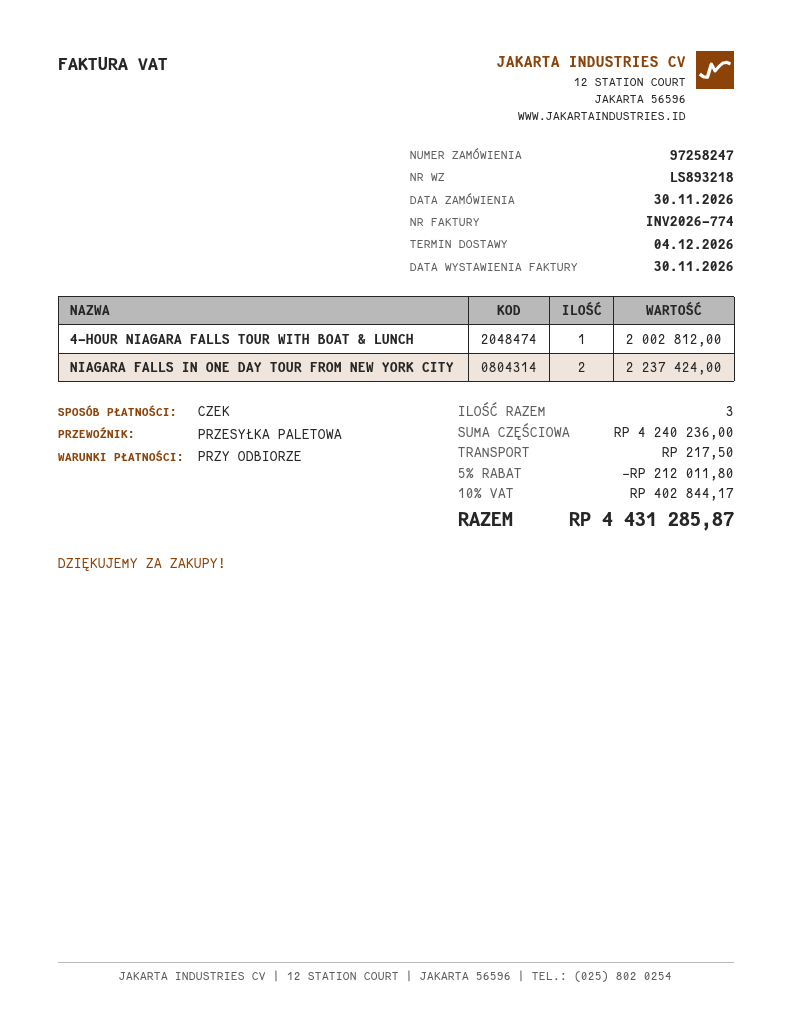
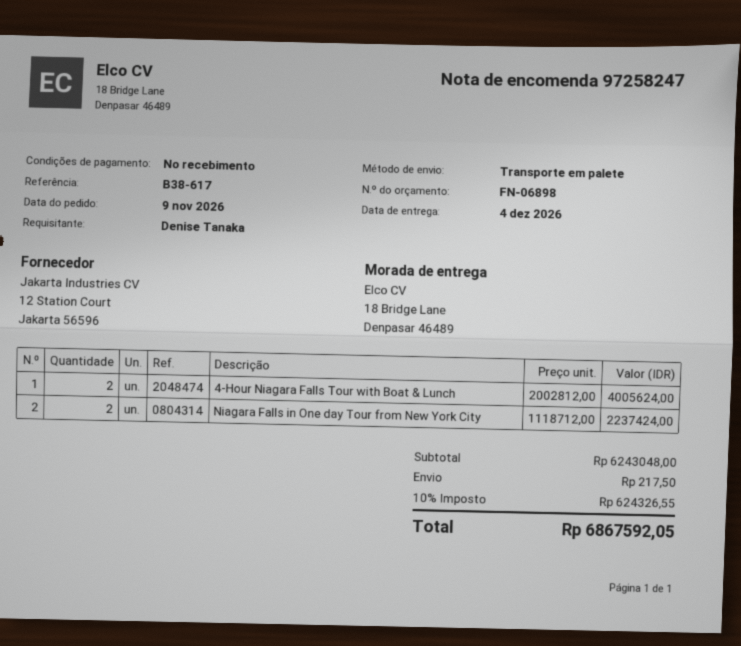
order date: 2026-11-30 -> 2026-11-09
4-HOUR NIAGARA FALLS TOUR WITH BOAT & LUNCH: 1 for 2002812.00 -> 2 for 4005624.00
subtotal: 4240236.00 -> 6243048.00
discount: 5% = 212011.80 -> none
tax: 10% = 402844.17 -> 10% = 624326.55
total: 4431285.87 -> 6867592.05

